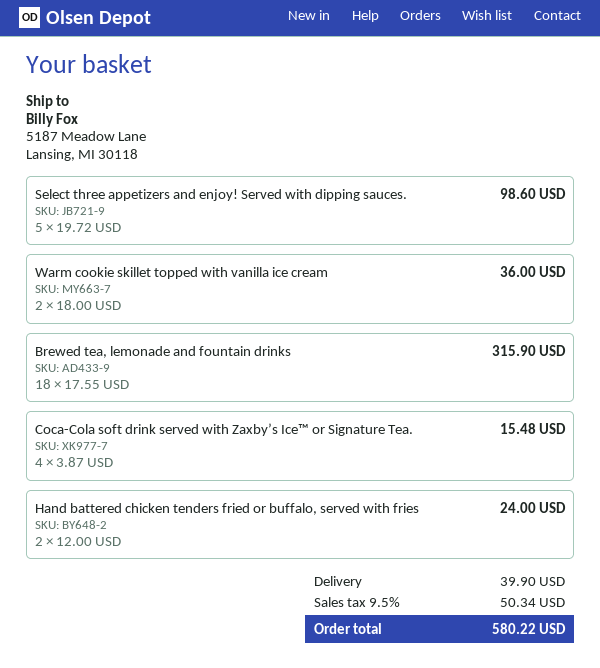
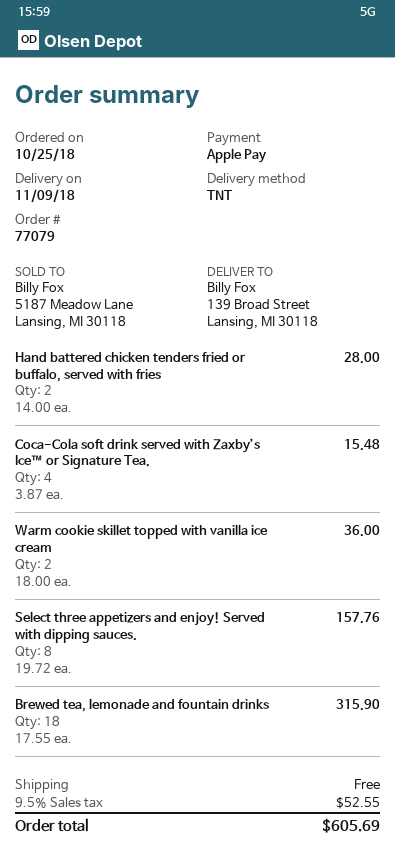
ship to: 5187 Meadow Lane, Lansing, MI 30118 -> 139 Broad Street, Lansing, MI 30118
Select three appetizers and enjoy! Served with dipping sauces.: 5 x 19.72 = 98.60 -> 8 x 19.72 = 157.76
Hand battered chicken tenders fried or buffalo, served with fries: 2 x 12.00 = 24.00 -> 2 x 14.00 = 28.00
shipping: 39.90 -> 0.00
tax: 9.5% = 50.34 -> 9.5% = 52.55
total: 580.22 -> 605.69

